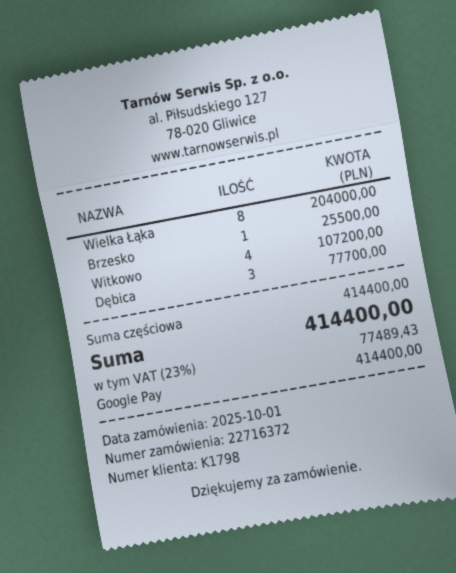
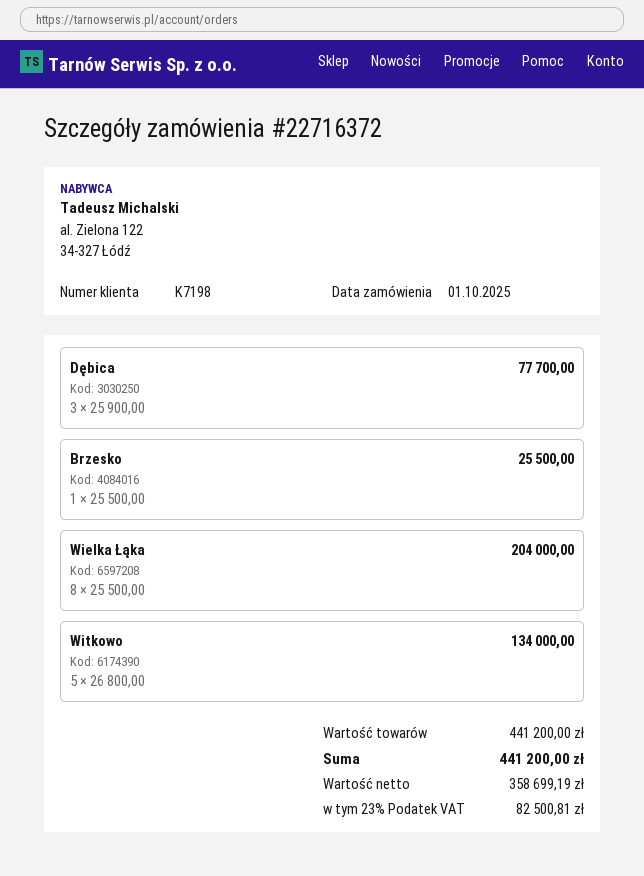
customer number: K1798 -> K7198
Witkowo: 4 for 107200.00 -> 5 for 134000.00
subtotal: 414400.00 -> 441200.00
tax: 23% = 77489.43 -> 23% = 82500.81
total: 414400.00 -> 441200.00

